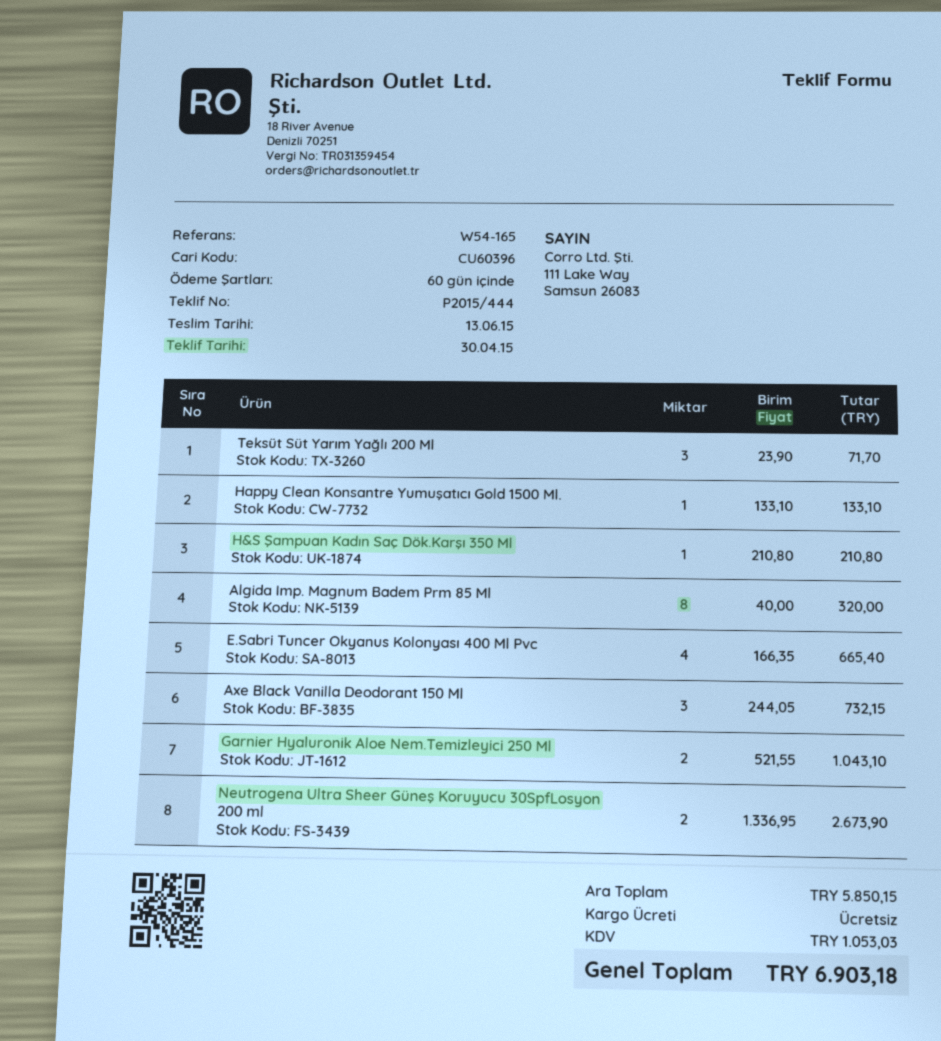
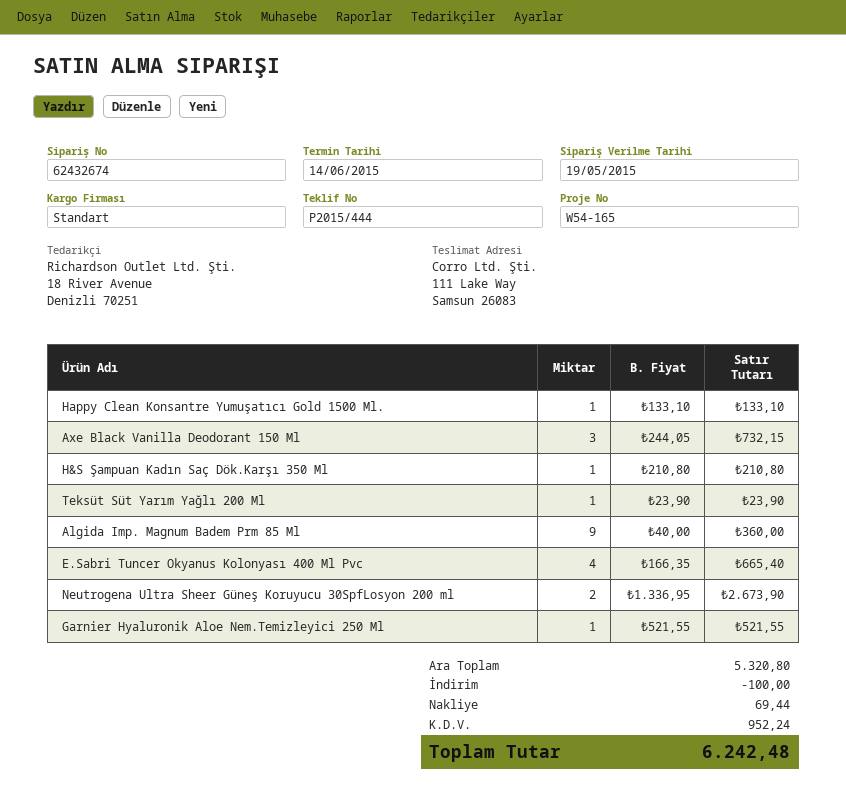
delivery date: 2015-06-13 -> 2015-06-14
Teksüt Süt Yarım Yağlı 200 Ml: 3 x 23.90 = 71.70 -> 1 x 23.90 = 23.90
Algida Imp. Magnum Badem Prm 85 Ml: 8 x 40.00 = 320.00 -> 9 x 40.00 = 360.00
Garnier Hyaluronik Aloe Nem.Temizleyici 250 Ml: 2 x 521.55 = 1043.10 -> 1 x 521.55 = 521.55
subtotal: 5850.15 -> 5320.80
discount: none -> 100.00
shipping: 0.00 -> 69.44
tax: 1053.03 -> 952.24
total: 6903.18 -> 6242.48

